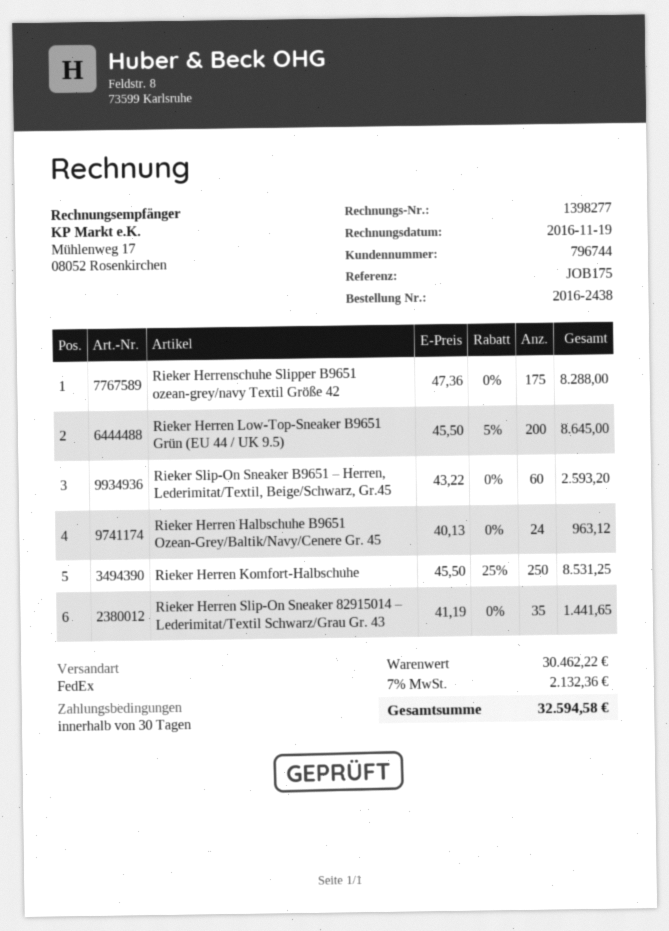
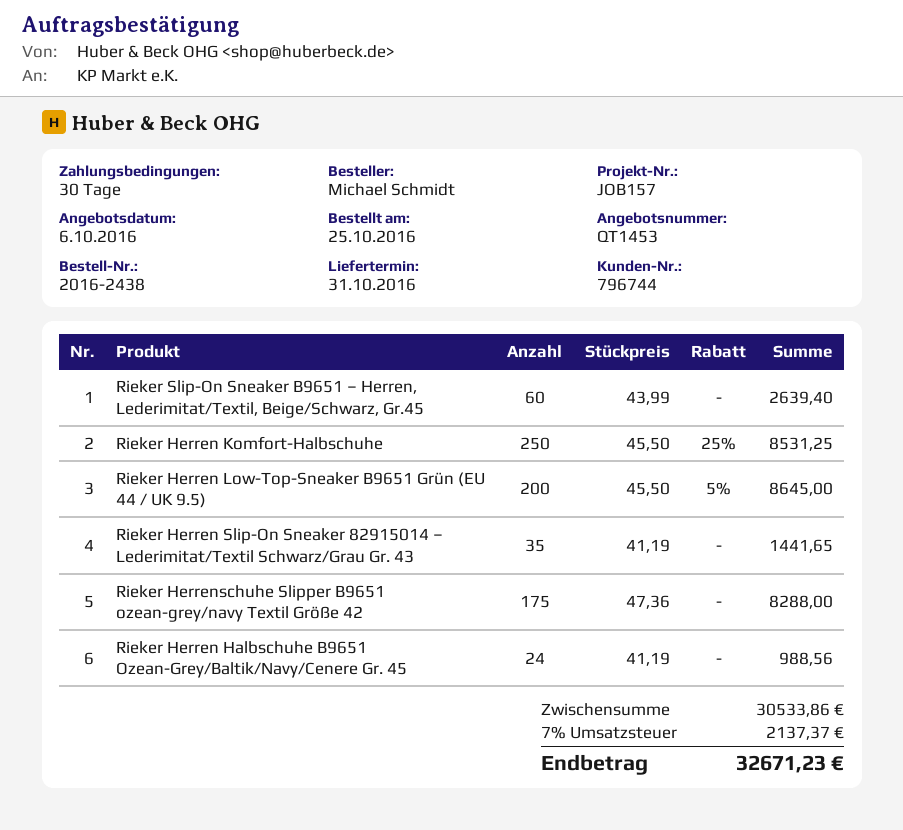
reference: JOB175 -> JOB157
Rieker Slip-On Sneaker B9651 – Herren, Lederimitat/Textil, Beige/Schwarz, Gr.45: 60 x 43.22 = 2593.20 -> 60 x 43.99 = 2639.40
Rieker Herren Halbschuhe B9651 Ozean-Grey/Baltik/Navy/Cenere Gr. 45: 24 x 40.13 = 963.12 -> 24 x 41.19 = 988.56
subtotal: 30462.22 -> 30533.86
tax: 7% = 2132.36 -> 7% = 2137.37
total: 32594.58 -> 32671.23

